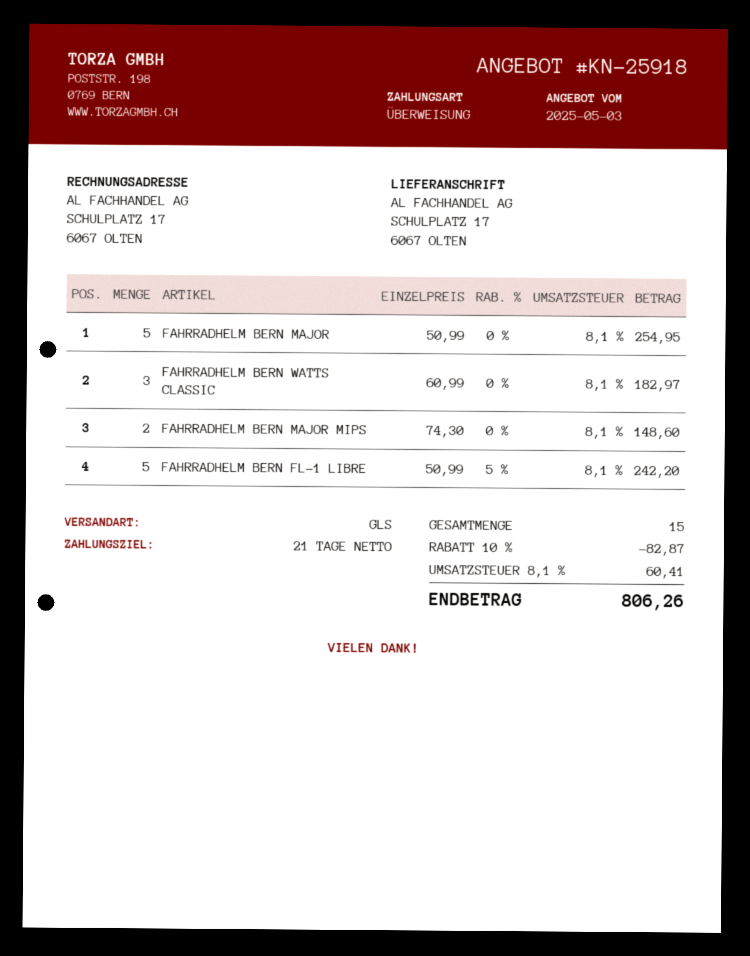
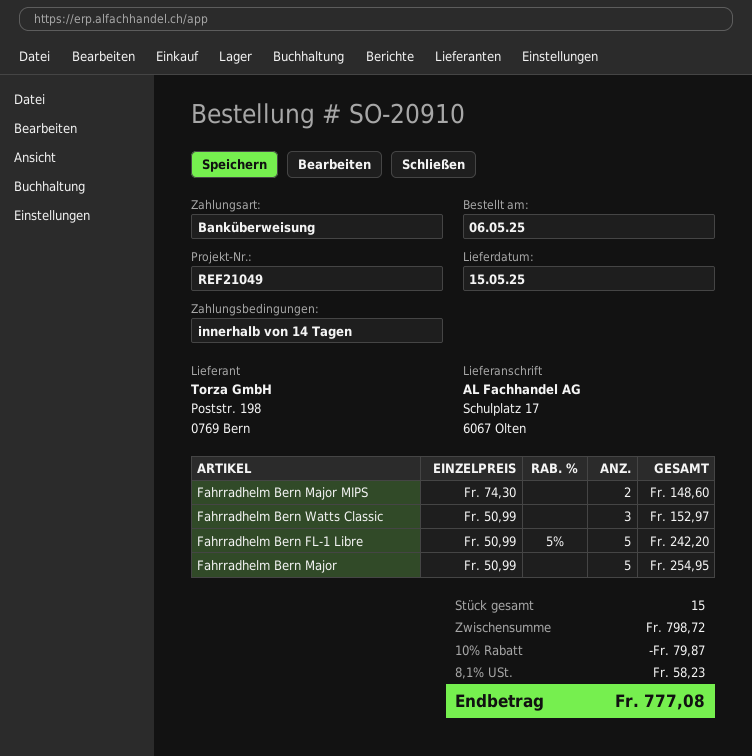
payment terms: 21 days -> 14 days
FAHRRADHELM BERN WATTS CLASSIC: 3 x 60.99 = 182.97 -> 3 x 50.99 = 152.97
discount: 10% = 82.87 -> 10% = 79.87
tax: 8.1% = 60.41 -> 8.1% = 58.23
total: 806.26 -> 777.08

